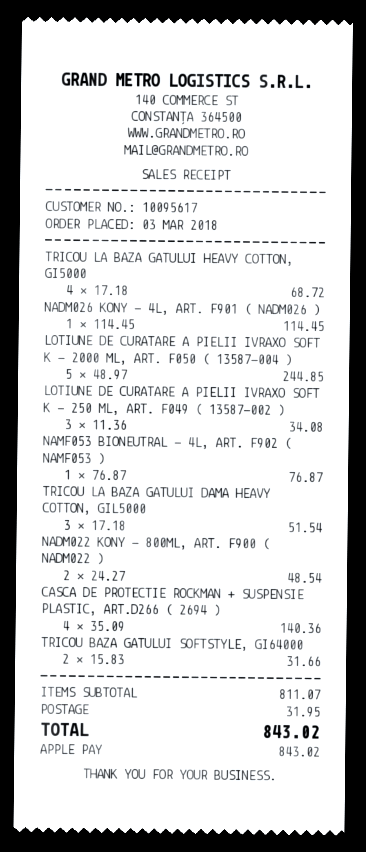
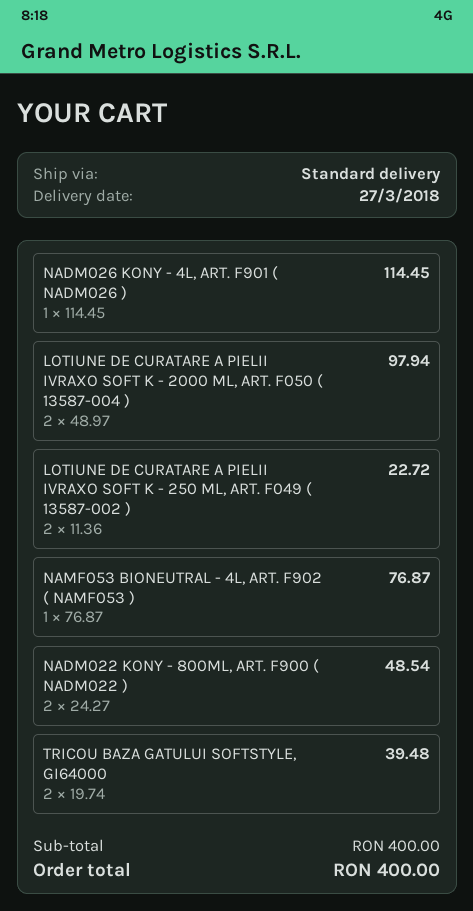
TRICOU LA BAZA GATULUI HEAVY COTTON, GI5000: 4 x 17.18 = 68.72 -> none
LOTIUNE DE CURATARE A PIELII IVRAXO SOFT K - 2000 ML, ART. F050 ( 13587-004 ): 5 x 48.97 = 244.85 -> 2 x 48.97 = 97.94
LOTIUNE DE CURATARE A PIELII IVRAXO SOFT K - 250 ML, ART. F049 ( 13587-002 ): 3 x 11.36 = 34.08 -> 2 x 11.36 = 22.72
TRICOU LA BAZA GATULUI DAMA HEAVY COTTON, GIL5000: 3 x 17.18 = 51.54 -> none
CASCA DE PROTECTIE ROCKMAN + SUSPENSIE PLASTIC, ART.D266 ( 2694 ): 4 x 35.09 = 140.36 -> none
TRICOU BAZA GATULUI SOFTSTYLE, GI64000: 2 x 15.83 = 31.66 -> 2 x 19.74 = 39.48
subtotal: 811.07 -> 400.00
shipping: 31.95 -> none
total: 843.02 -> 400.00

